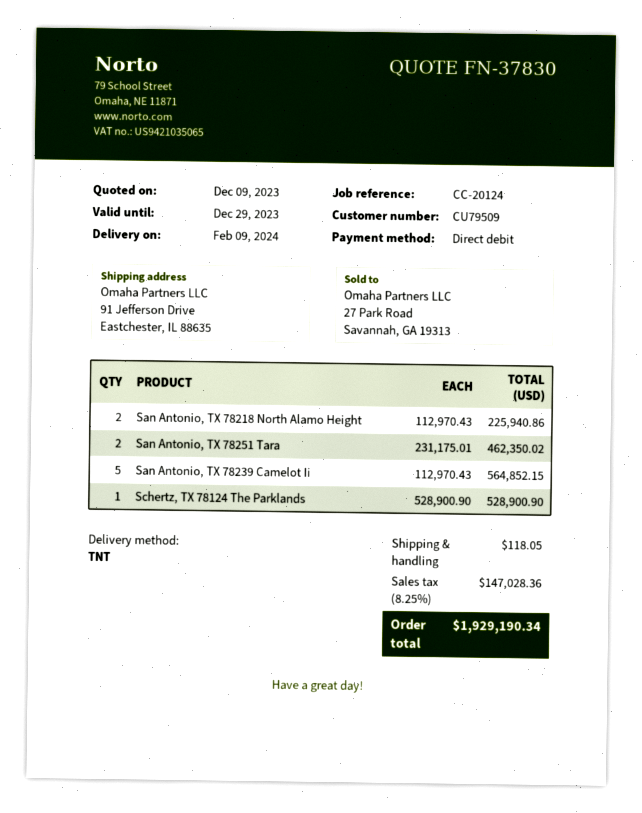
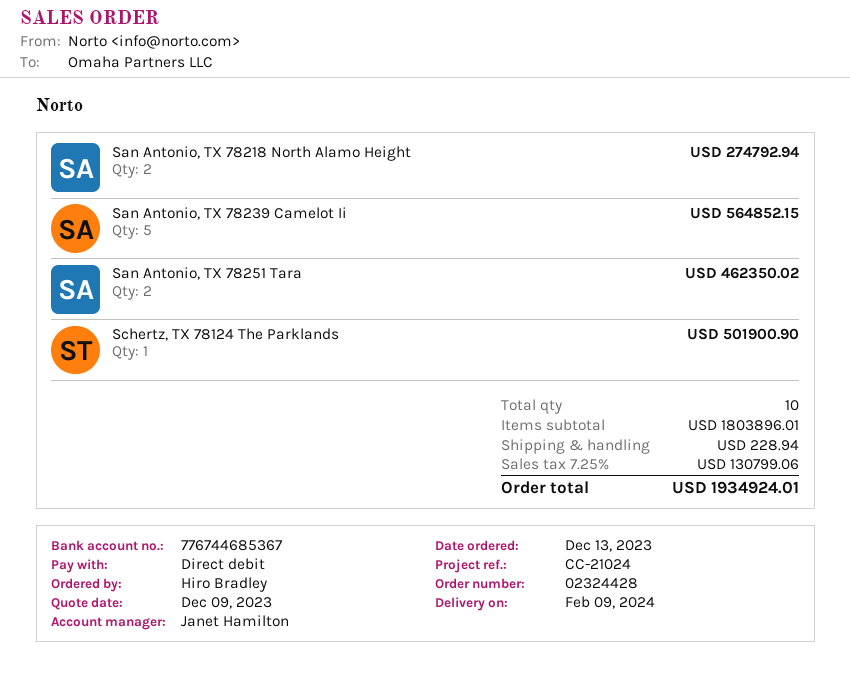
reference: CC-20124 -> CC-21024
San Antonio, TX 78218 North Alamo Height: 2 for 225940.86 -> 2 for 274792.94
Schertz, TX 78124 The Parklands: 1 for 528900.90 -> 1 for 501900.90
shipping: 118.05 -> 228.94
tax: 8.25% = 147028.36 -> 7.25% = 130799.06
total: 1929190.34 -> 1934924.01

